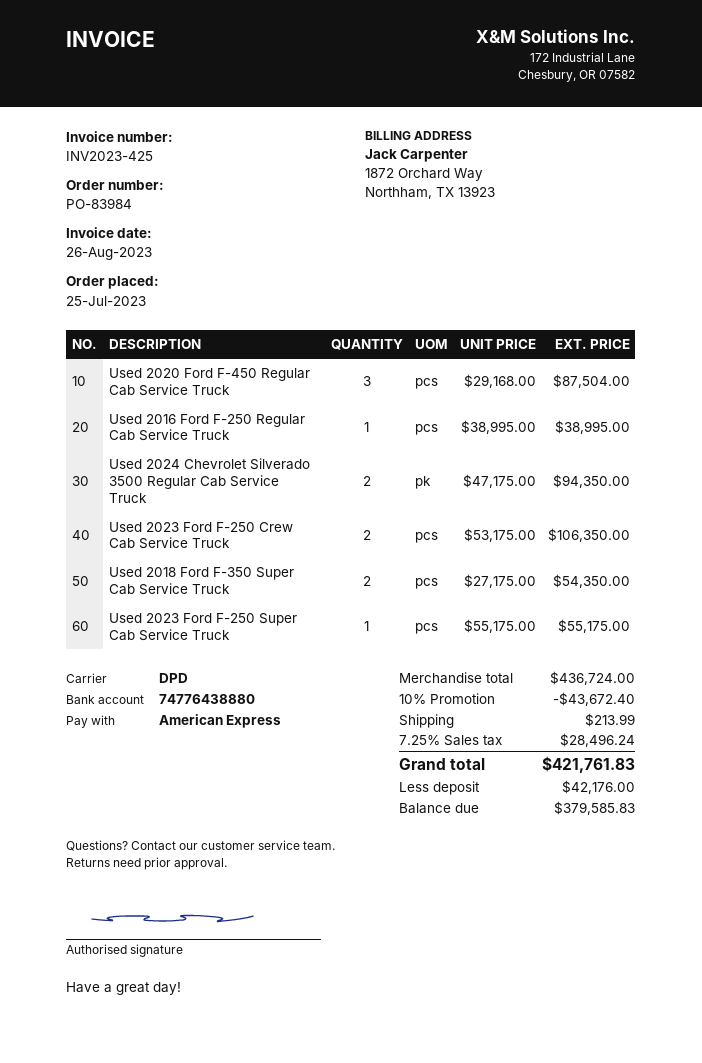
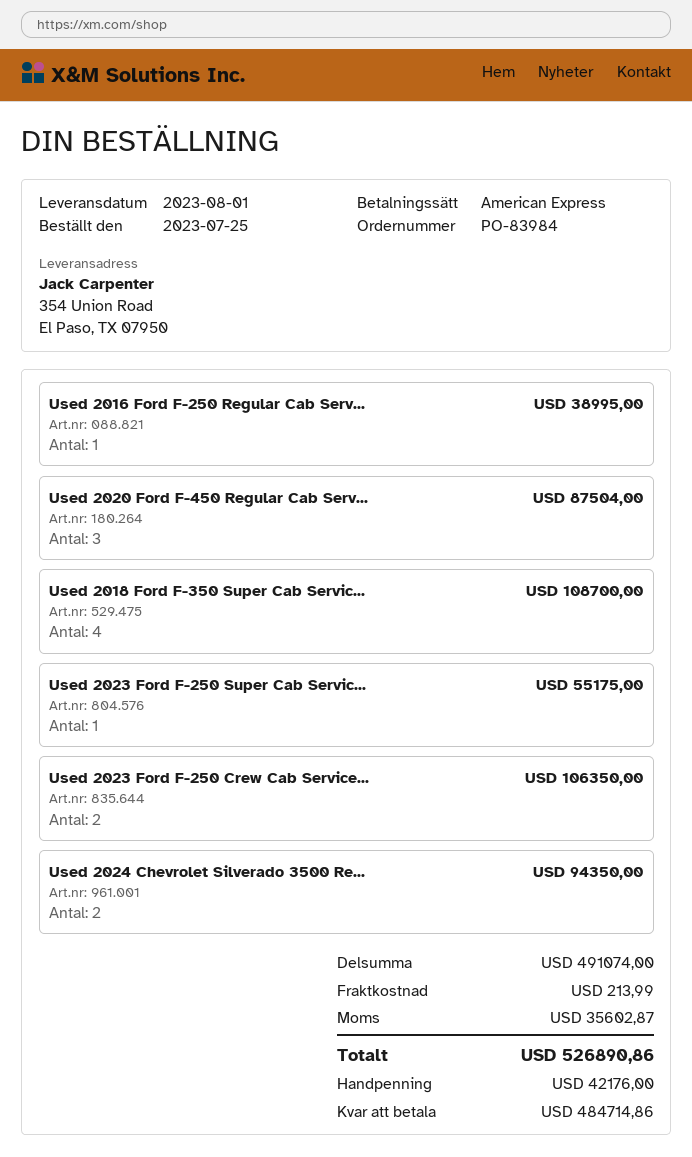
Used 2018 Ford F-350 Super Cab Service Truck: 2 for 54350.00 -> 4 for 108700.00
subtotal: 436724.00 -> 491074.00
discount: 10% = 43672.40 -> none
tax: 28496.24 -> 35602.87
total: 421761.83 -> 526890.86
balance: 379585.83 -> 484714.86

